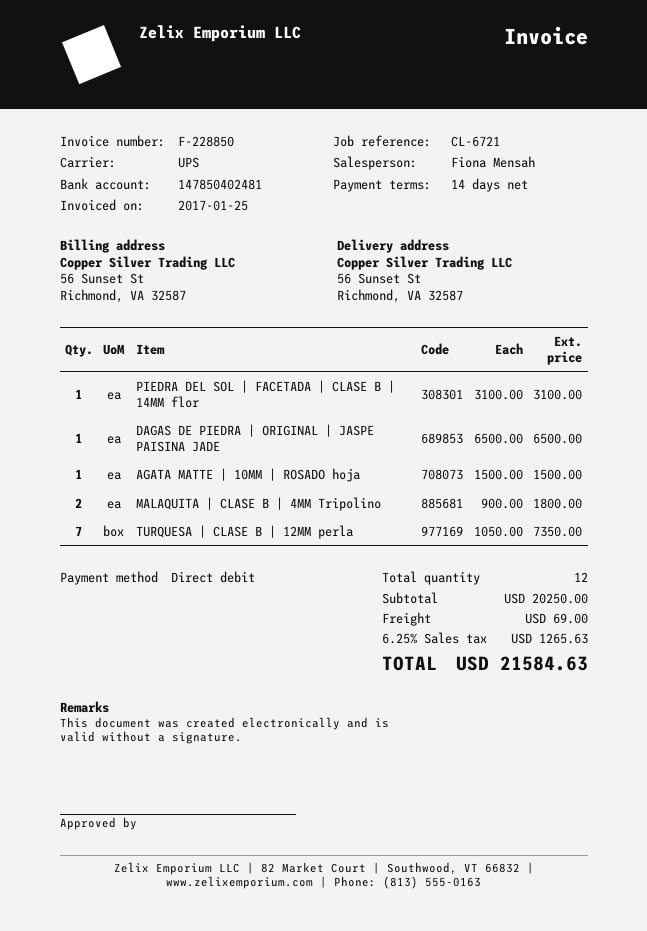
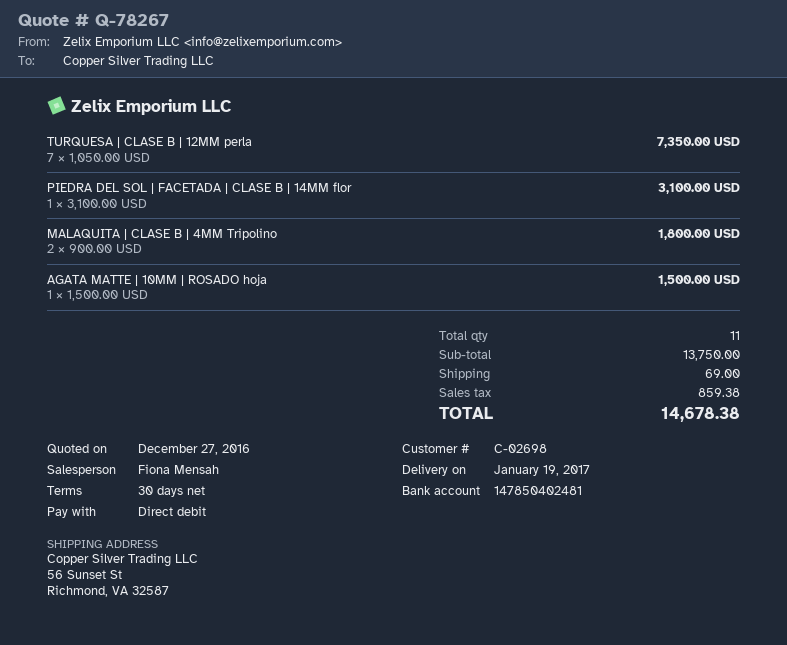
payment terms: 14 days -> 30 days
DAGAS DE PIEDRA | ORIGINAL | JASPE PAISINA JADE: 1 x 6500.00 = 6500.00 -> none
total quantity: 12 -> 11
subtotal: 20250.00 -> 13750.00
tax: 1265.63 -> 859.38
total: 21584.63 -> 14678.38

